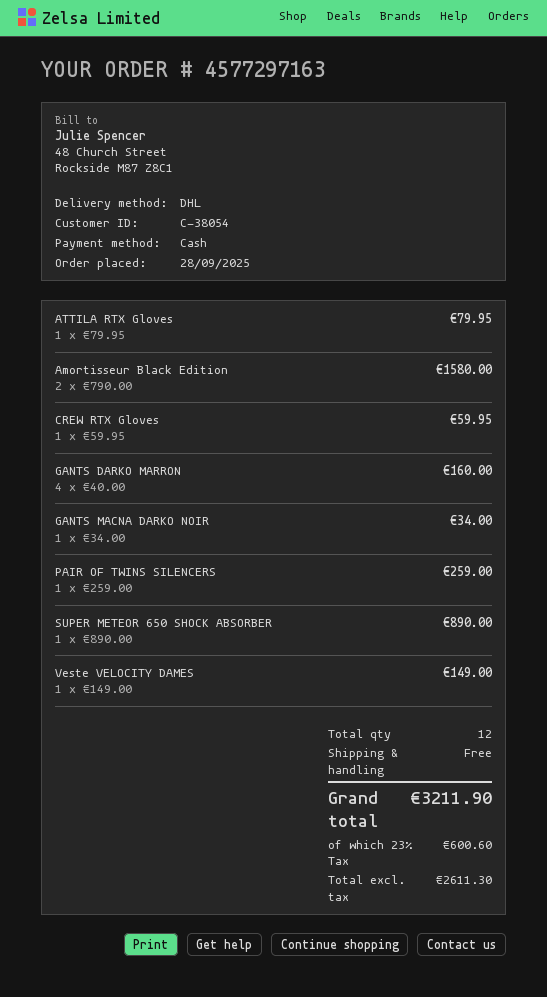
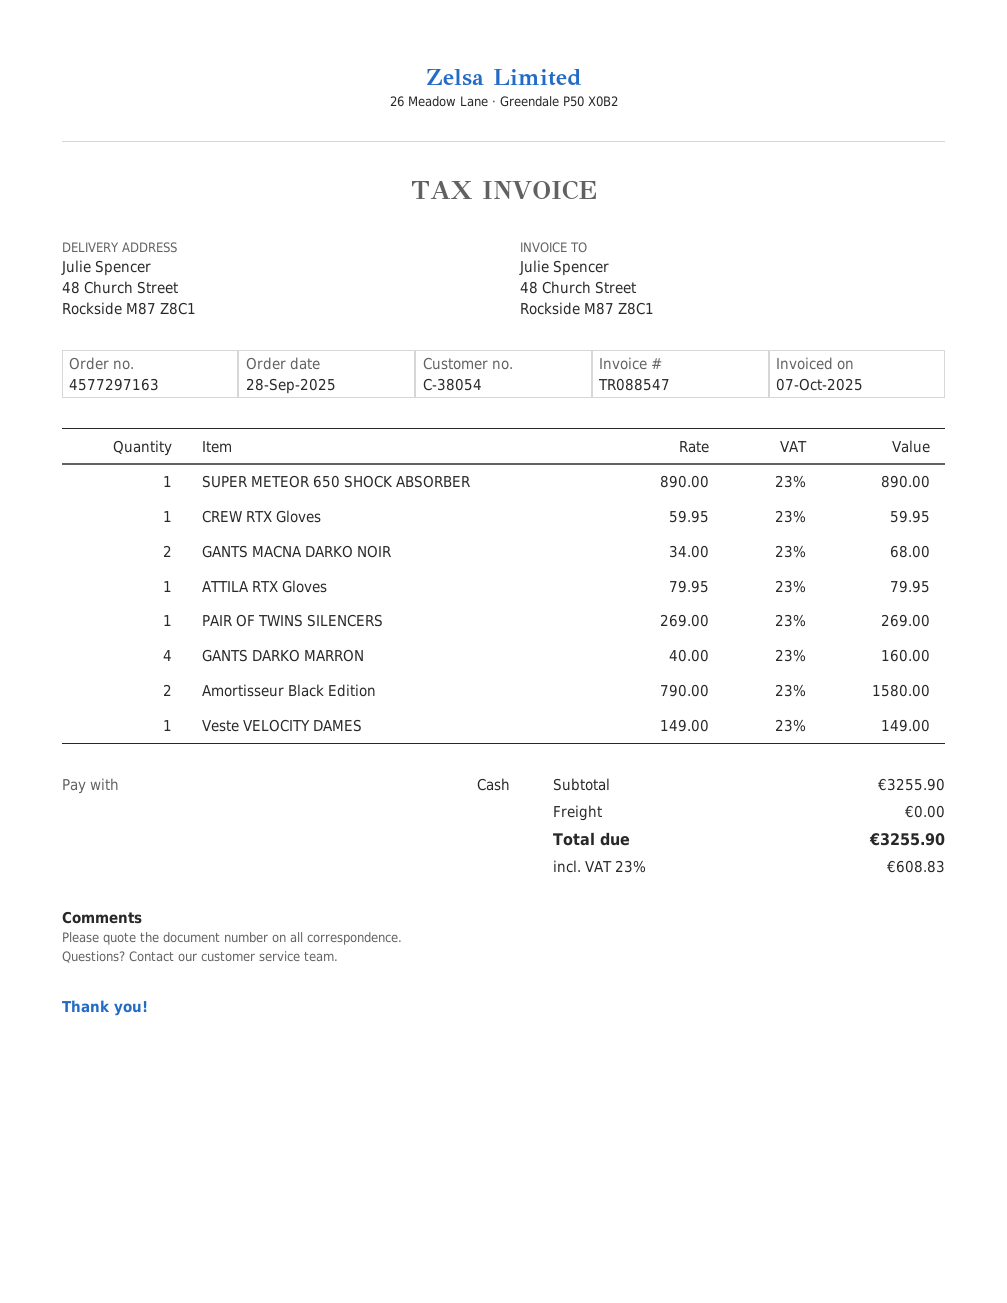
GANTS MACNA DARKO NOIR: 1 x 34.00 = 34.00 -> 2 x 34.00 = 68.00
PAIR OF TWINS SILENCERS: 1 x 259.00 = 259.00 -> 1 x 269.00 = 269.00
tax: 23% = 600.60 -> 23% = 608.83
total: 3211.90 -> 3255.90

